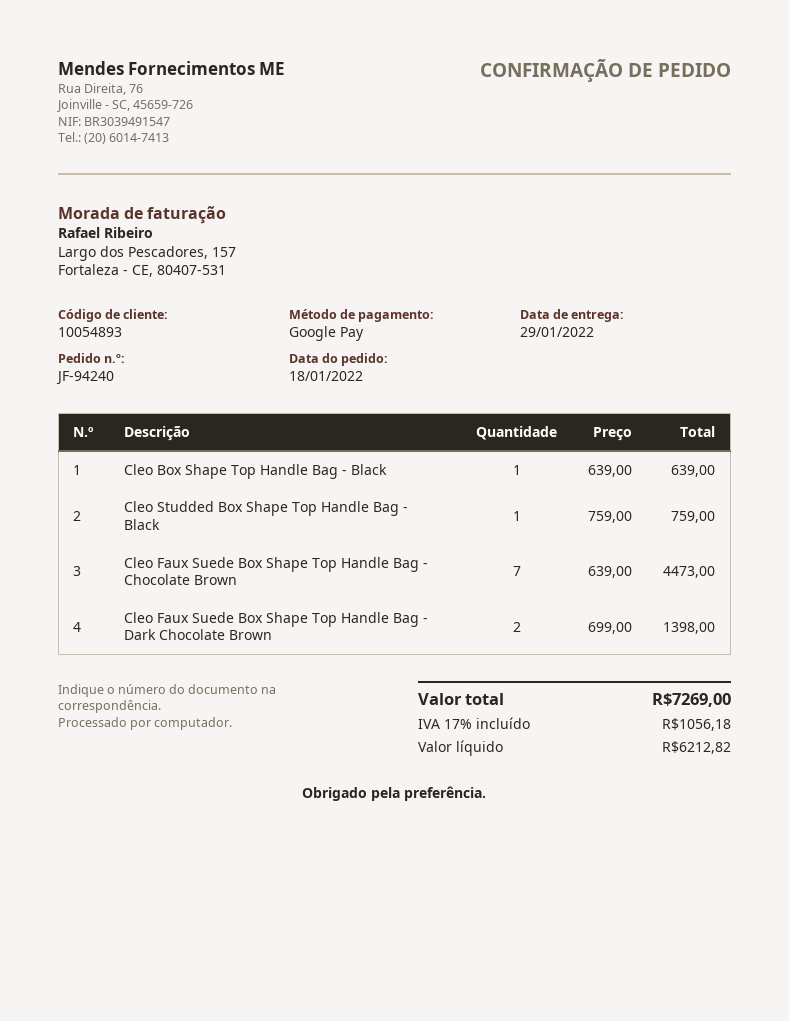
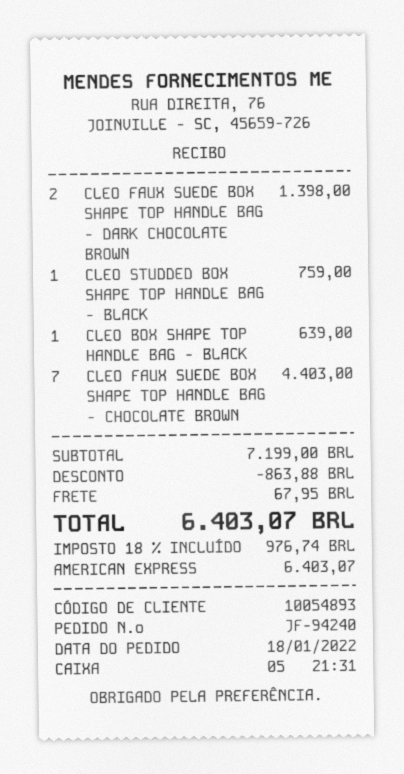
payment method: Google Pay -> American Express
Cleo Faux Suede Box Shape Top Handle Bag - Chocolate Brown: 7 for 4473.00 -> 7 for 4403.00
discount: none -> 863.88
shipping: none -> 67.95
tax: 17% = 1056.18 -> 18% = 976.74
total: 7269.00 -> 6403.07

